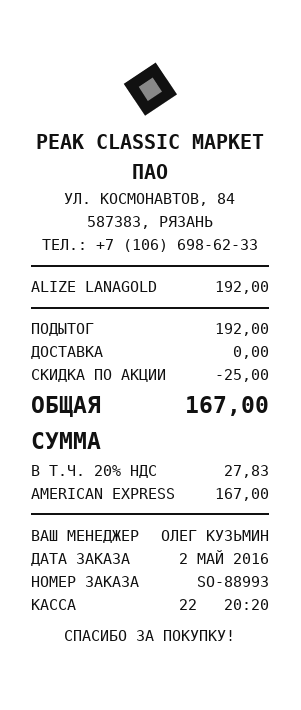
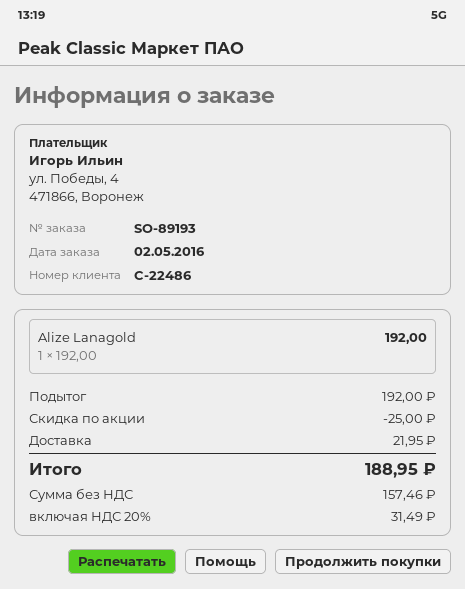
order number: SO-88993 -> SO-89193
shipping: 0.00 -> 21.95
tax: 20% = 27.83 -> 20% = 31.49
total: 167.00 -> 188.95

